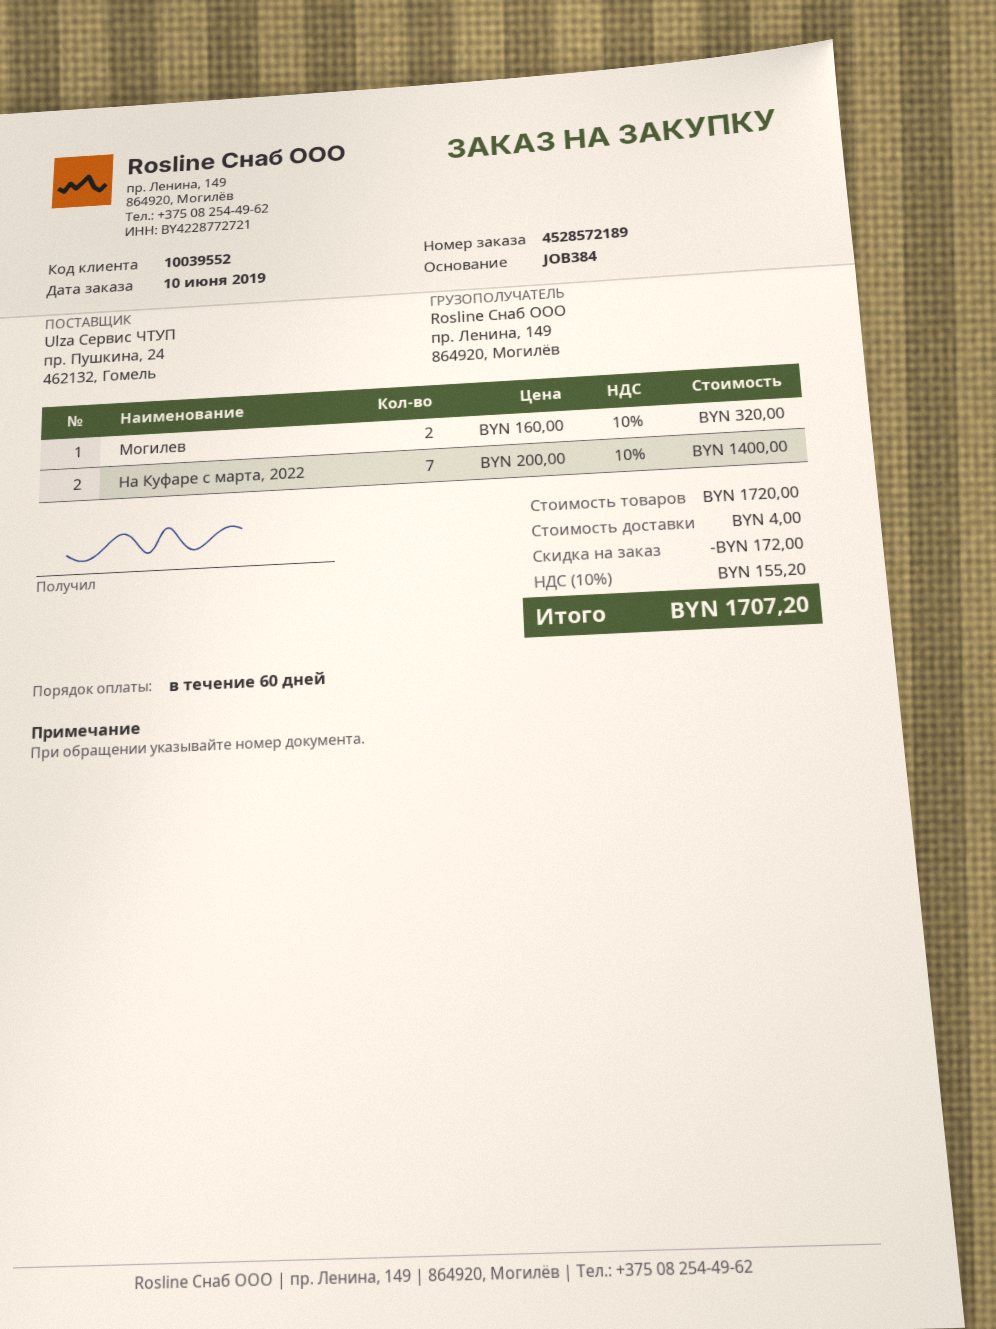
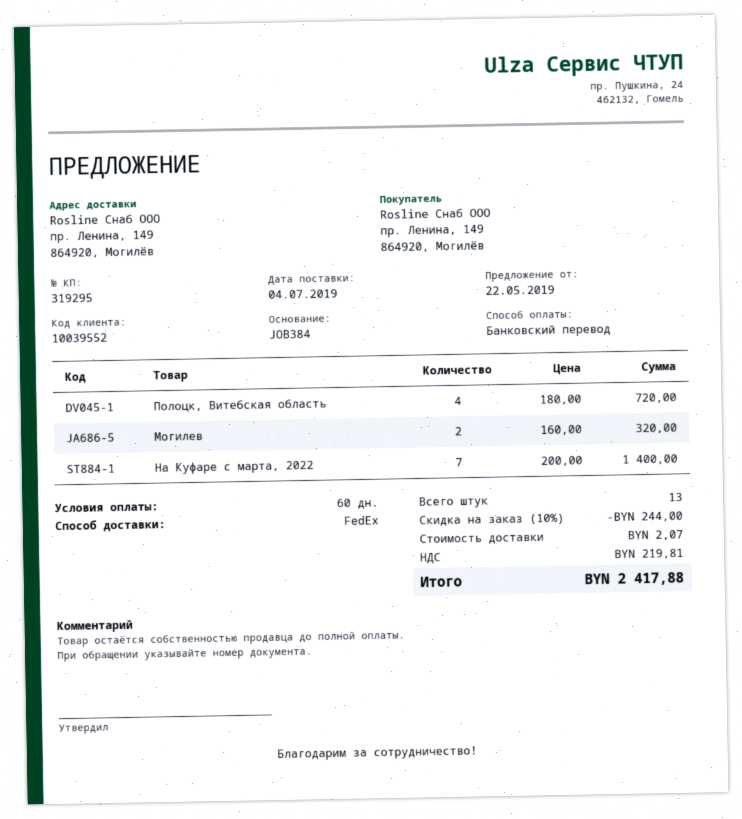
Полоцк, Витебская область: none -> 4 x 180.00 = 720.00
discount: 172.00 -> 244.00
shipping: 4.00 -> 2.07
tax: 155.20 -> 219.81
total: 1707.20 -> 2417.88

